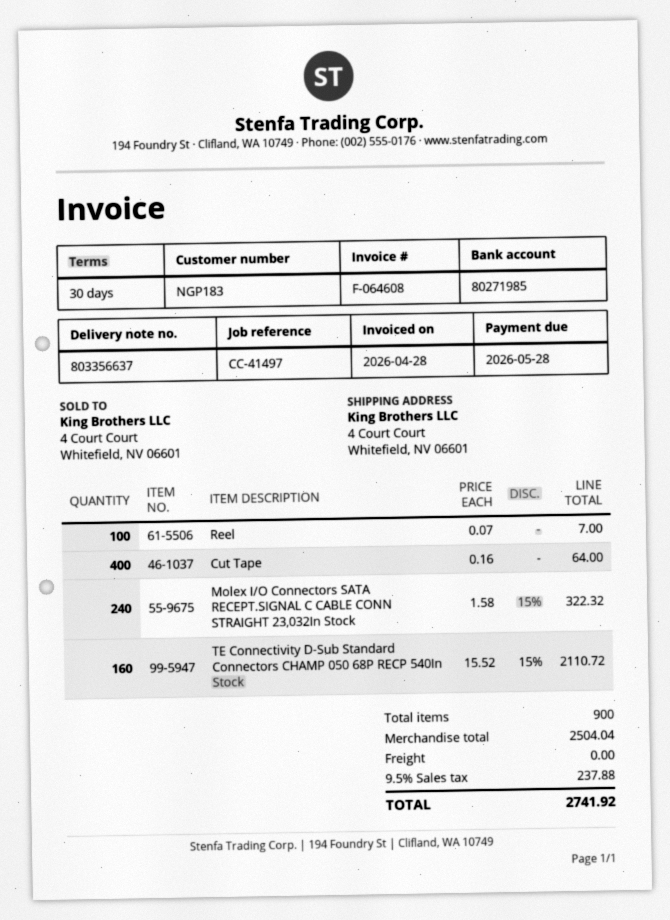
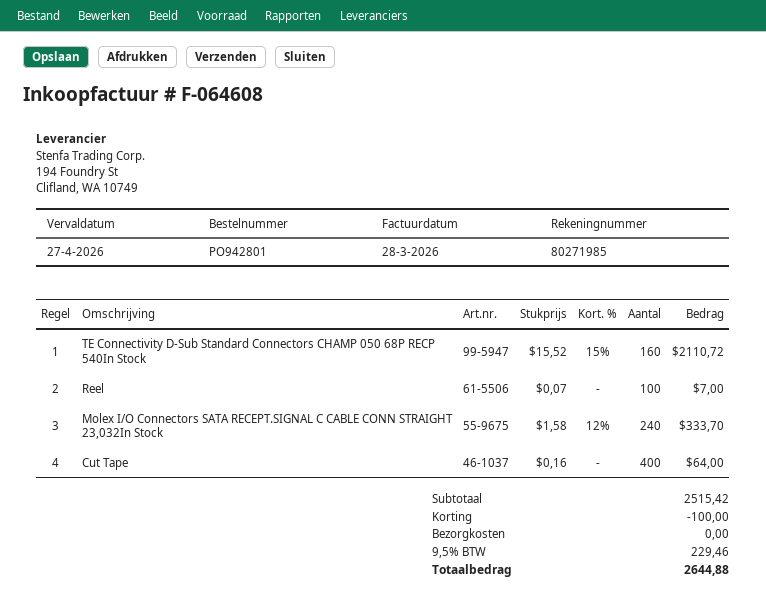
invoice date: 2026-04-28 -> 2026-03-28
due date: 2026-05-28 -> 2026-04-27
Molex I/O Connectors SATA RECEPT.SIGNAL C CABLE CONN STRAIGHT 23,032In Stock: 240 x 1.58 - 15% = 322.32 -> 240 x 1.58 - 12% = 333.70
subtotal: 2504.04 -> 2515.42
discount: none -> 100.00
tax: 9.5% = 237.88 -> 9.5% = 229.46
total: 2741.92 -> 2644.88

